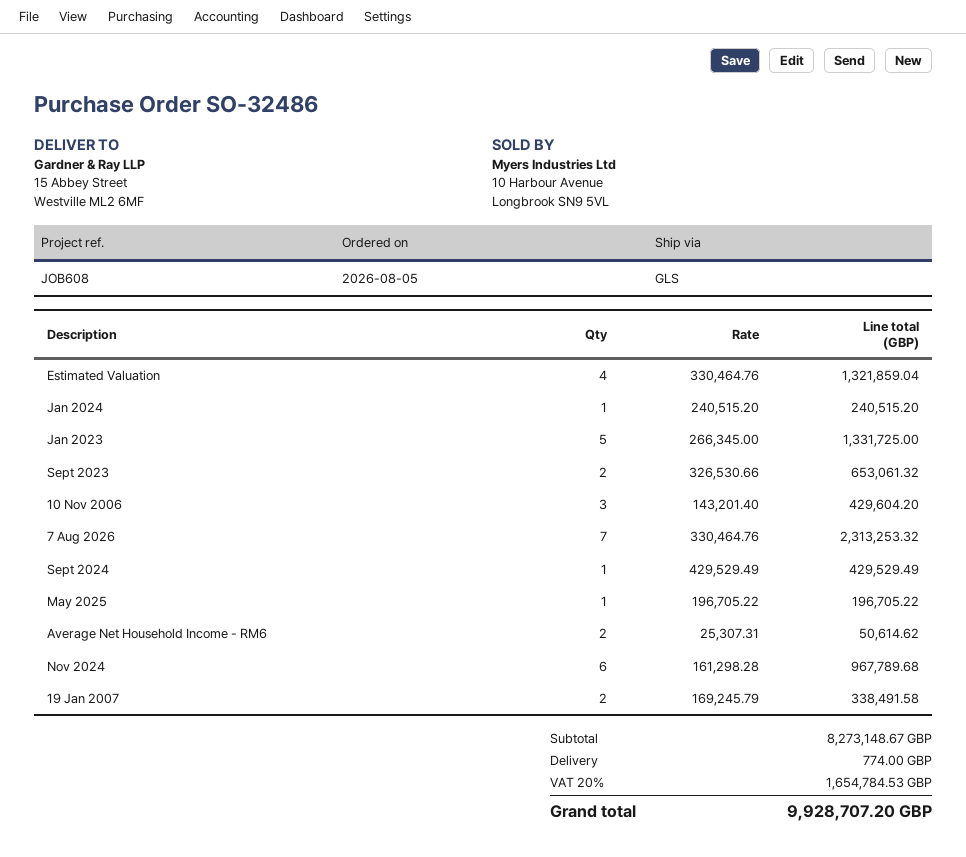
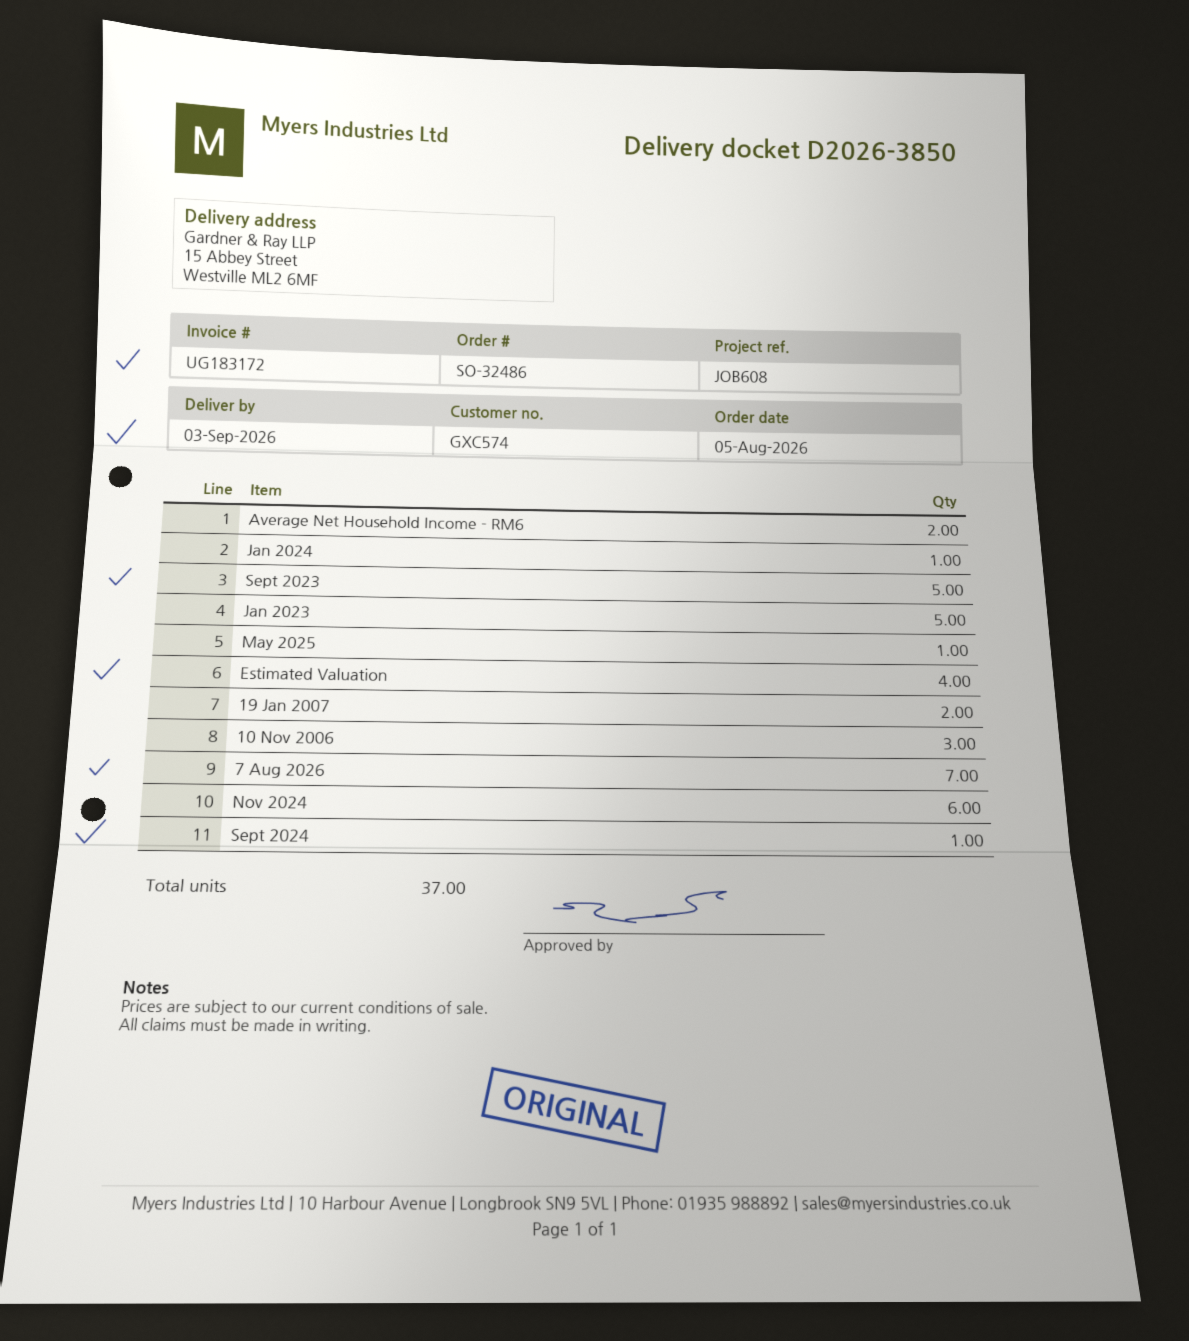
Sept 2023: 2 -> 5

